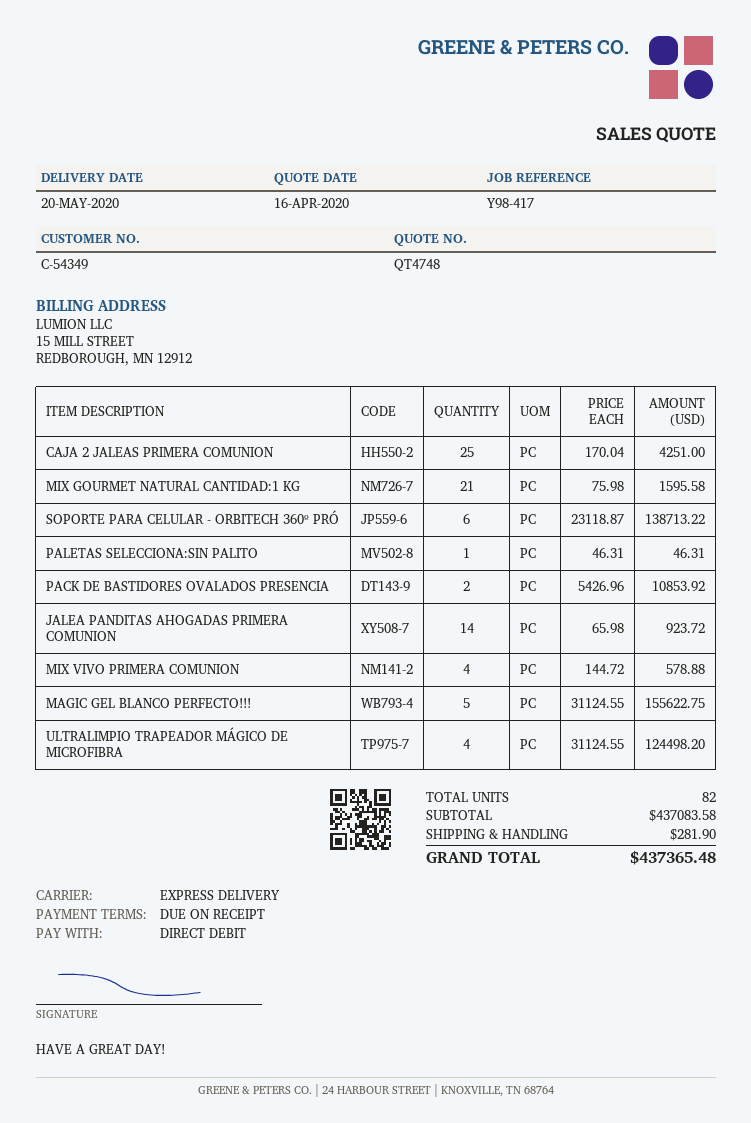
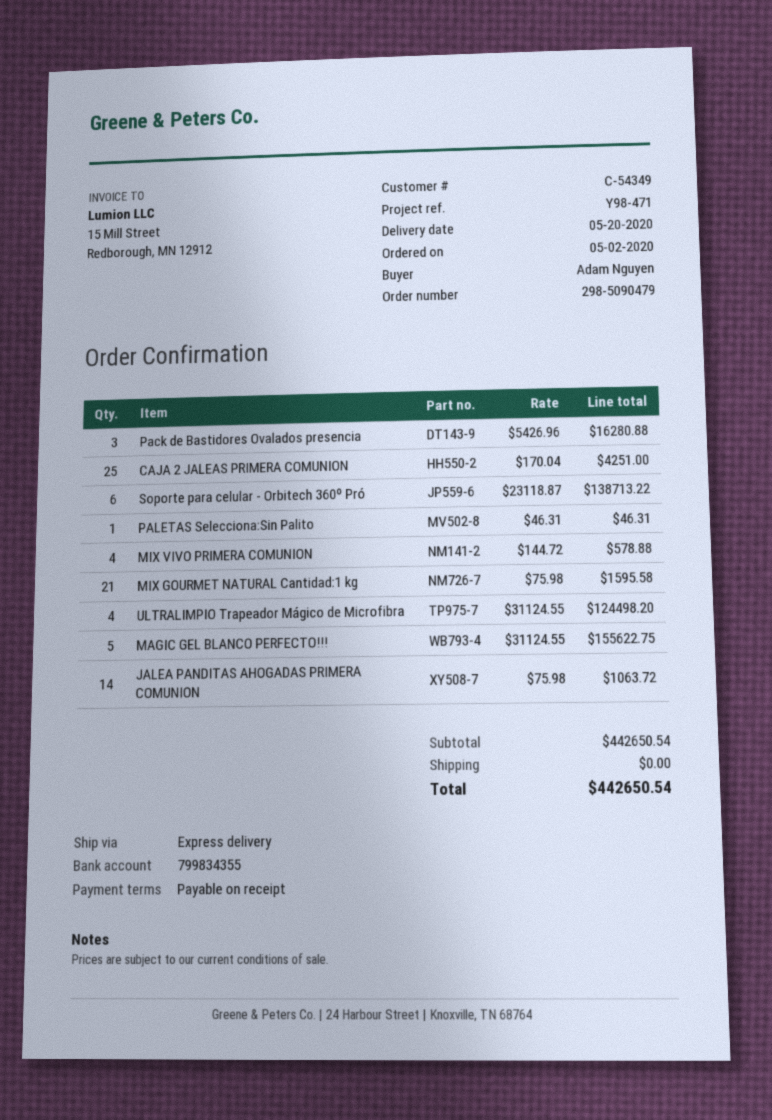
reference: Y98-417 -> Y98-471
PACK DE BASTIDORES OVALADOS PRESENCIA: 2 x 5426.96 = 10853.92 -> 3 x 5426.96 = 16280.88
JALEA PANDITAS AHOGADAS PRIMERA COMUNION: 14 x 65.98 = 923.72 -> 14 x 75.98 = 1063.72
subtotal: 437083.58 -> 442650.54
shipping: 281.90 -> 0.00
total: 437365.48 -> 442650.54

